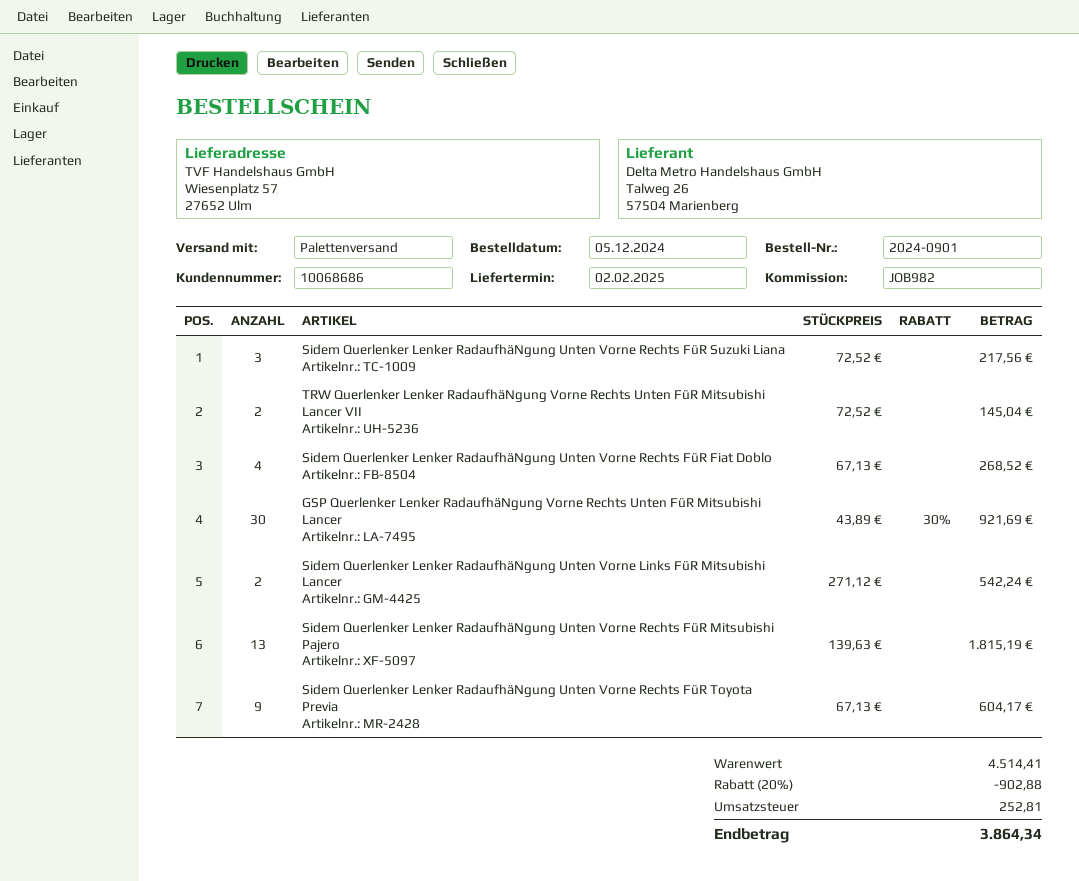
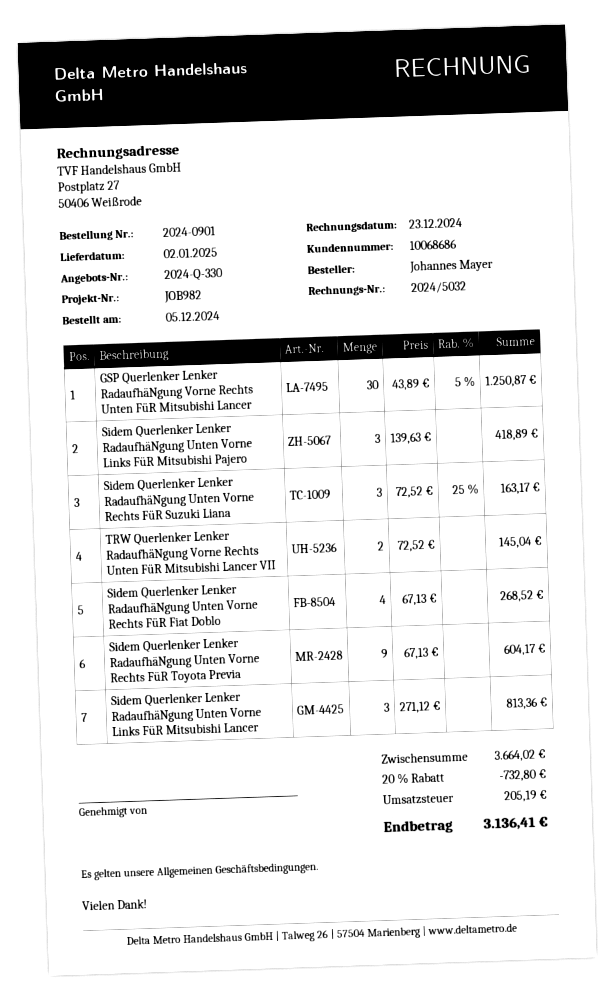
delivery date: 2025-02-02 -> 2025-01-02
Sidem Querlenker Lenker RadaufhäNgung Unten Vorne Rechts FüR Suzuki Liana: 3 x 72.52 = 217.56 -> 3 x 72.52 - 25% = 163.17
GSP Querlenker Lenker RadaufhäNgung Vorne Rechts Unten FüR Mitsubishi Lancer: 30 x 43.89 - 30% = 921.69 -> 30 x 43.89 - 5% = 1250.87
Sidem Querlenker Lenker RadaufhäNgung Unten Vorne Links FüR Mitsubishi Lancer: 2 x 271.12 = 542.24 -> 3 x 271.12 = 813.36
Sidem Querlenker Lenker RadaufhäNgung Unten Vorne Rechts FüR Mitsubishi Pajero: 13 x 139.63 = 1815.19 -> none
Sidem Querlenker Lenker RadaufhäNgung Unten Vorne Links FüR Mitsubishi Pajero: none -> 3 x 139.63 = 418.89
subtotal: 4514.41 -> 3664.02
discount: 20% = 902.88 -> 20% = 732.80
tax: 252.81 -> 205.19
total: 3864.34 -> 3136.41

